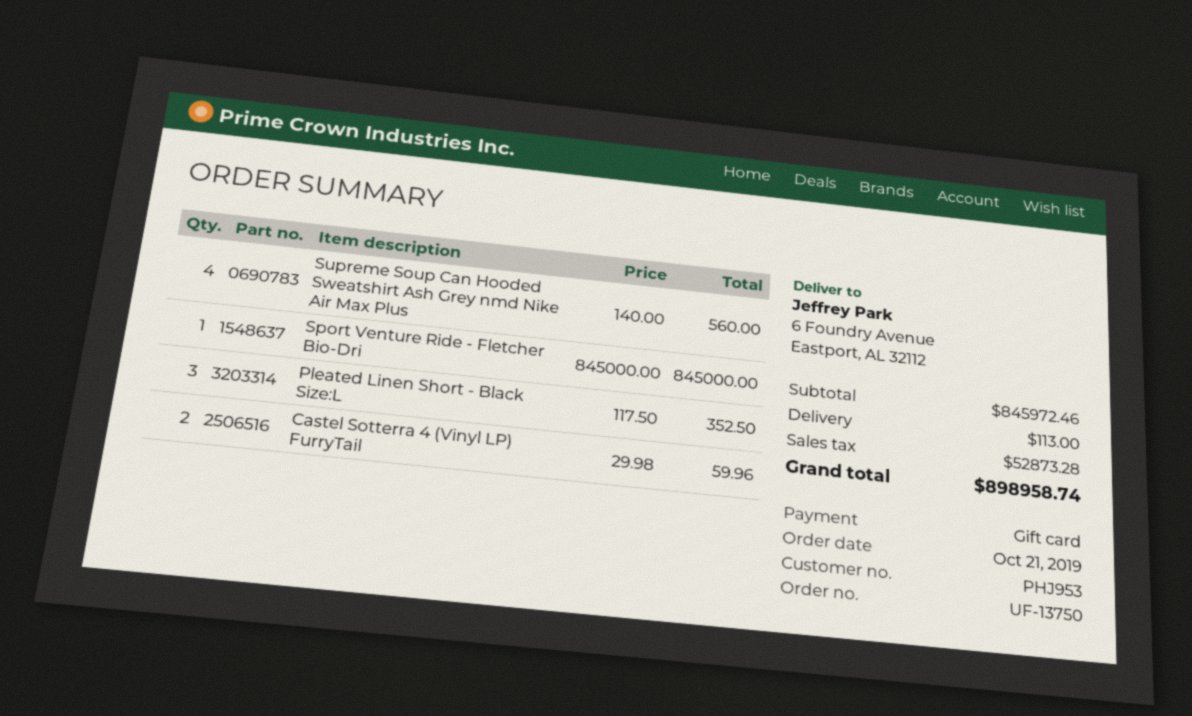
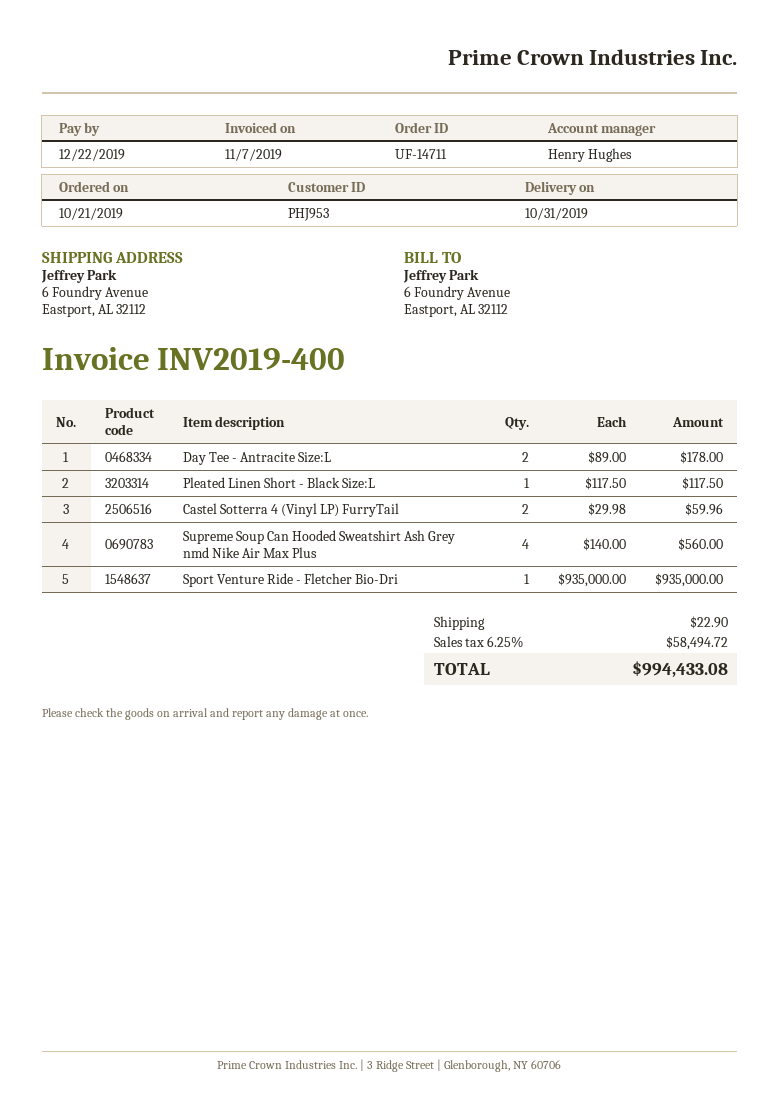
order number: UF-13750 -> UF-14711
Sport Venture Ride - Fletcher Bio-Dri: 1 x 845000.00 = 845000.00 -> 1 x 935000.00 = 935000.00
Pleated Linen Short - Black Size:L: 3 x 117.50 = 352.50 -> 1 x 117.50 = 117.50
Day Tee - Antracite Size:L: none -> 2 x 89.00 = 178.00
shipping: 113.00 -> 22.90
tax: 52873.28 -> 58494.72
total: 898958.74 -> 994433.08

